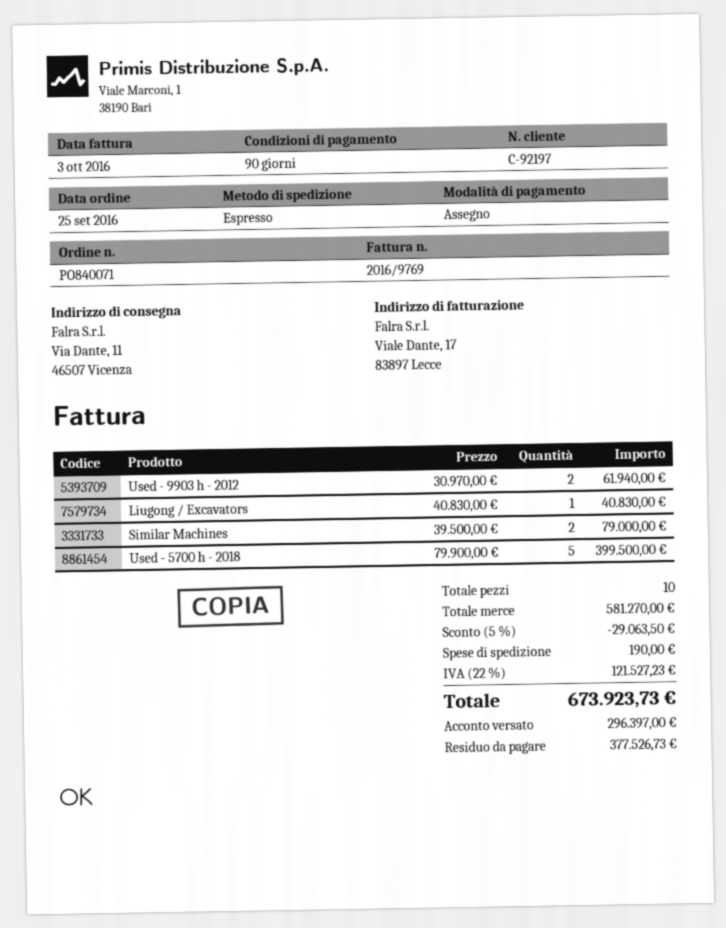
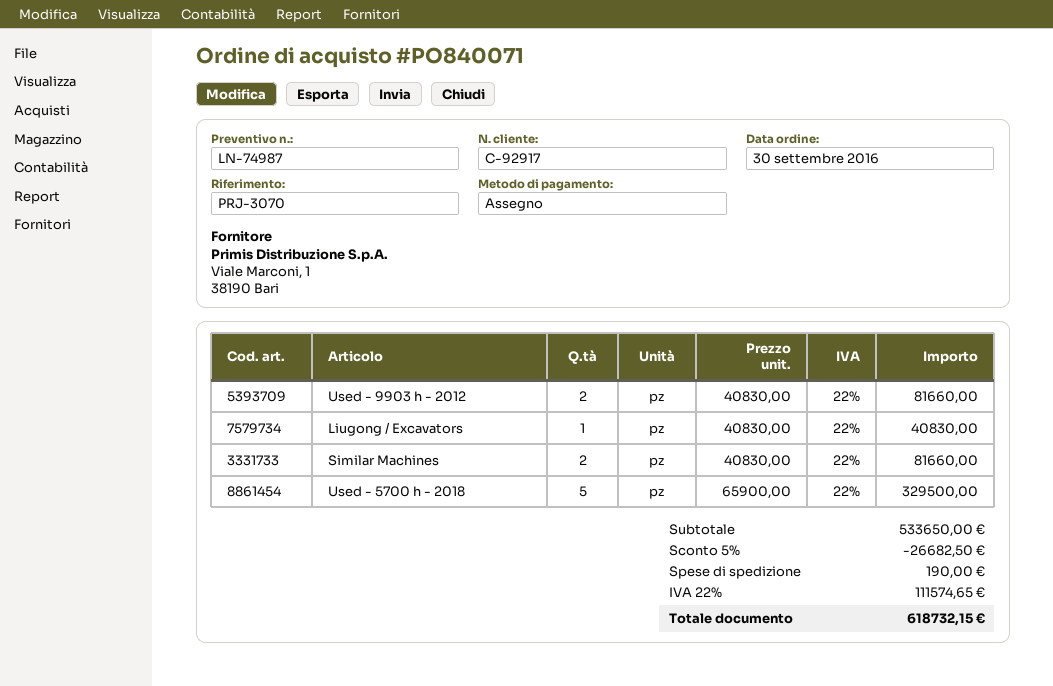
order date: 2016-09-25 -> 2016-09-30
customer number: C-92197 -> C-92917
Used - 9903 h - 2012: 2 x 30970.00 = 61940.00 -> 2 x 40830.00 = 81660.00
Similar Machines: 2 x 39500.00 = 79000.00 -> 2 x 40830.00 = 81660.00
Used - 5700 h - 2018: 5 x 79900.00 = 399500.00 -> 5 x 65900.00 = 329500.00
subtotal: 581270.00 -> 533650.00
discount: 5% = 29063.50 -> 5% = 26682.50
tax: 22% = 121527.23 -> 22% = 111574.65
total: 673923.73 -> 618732.15

